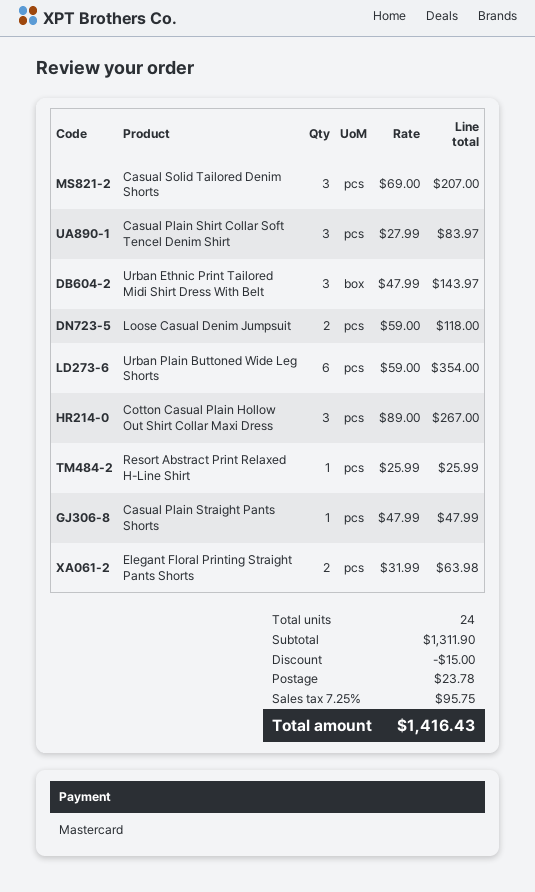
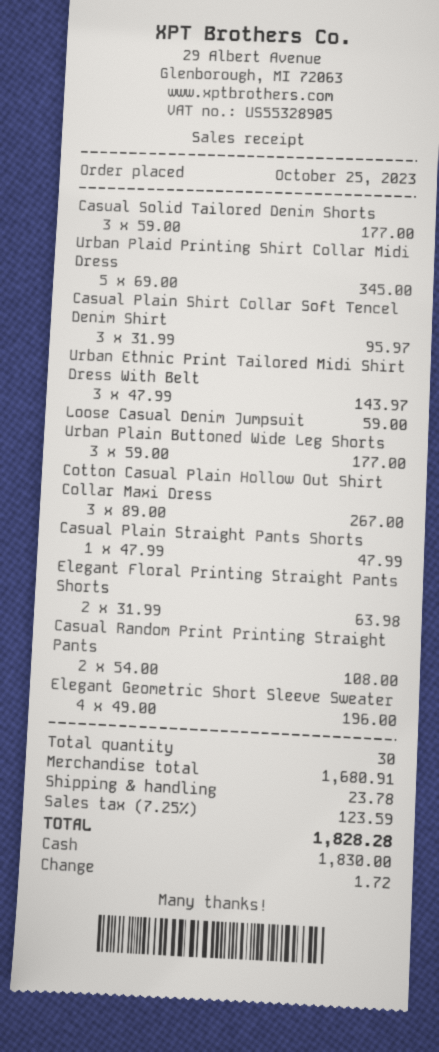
payment method: Mastercard -> cash
Casual Solid Tailored Denim Shorts: 3 x 69.00 = 207.00 -> 3 x 59.00 = 177.00
Casual Plain Shirt Collar Soft Tencel Denim Shirt: 3 x 27.99 = 83.97 -> 3 x 31.99 = 95.97
Loose Casual Denim Jumpsuit: 2 x 59.00 = 118.00 -> 1 x 59.00 = 59.00
Urban Plain Buttoned Wide Leg Shorts: 6 x 59.00 = 354.00 -> 3 x 59.00 = 177.00
Resort Abstract Print Relaxed H-Line Shirt: 1 x 25.99 = 25.99 -> none
Urban Plaid Printing Shirt Collar Midi Dress: none -> 5 x 69.00 = 345.00
Casual Random Print Printing Straight Pants: none -> 2 x 54.00 = 108.00
Elegant Geometric Short Sleeve Sweater: none -> 4 x 49.00 = 196.00
total quantity: 24 -> 30
subtotal: 1311.90 -> 1680.91
discount: 15.00 -> none
tax: 7.25% = 95.75 -> 7.25% = 123.59
total: 1416.43 -> 1828.28

